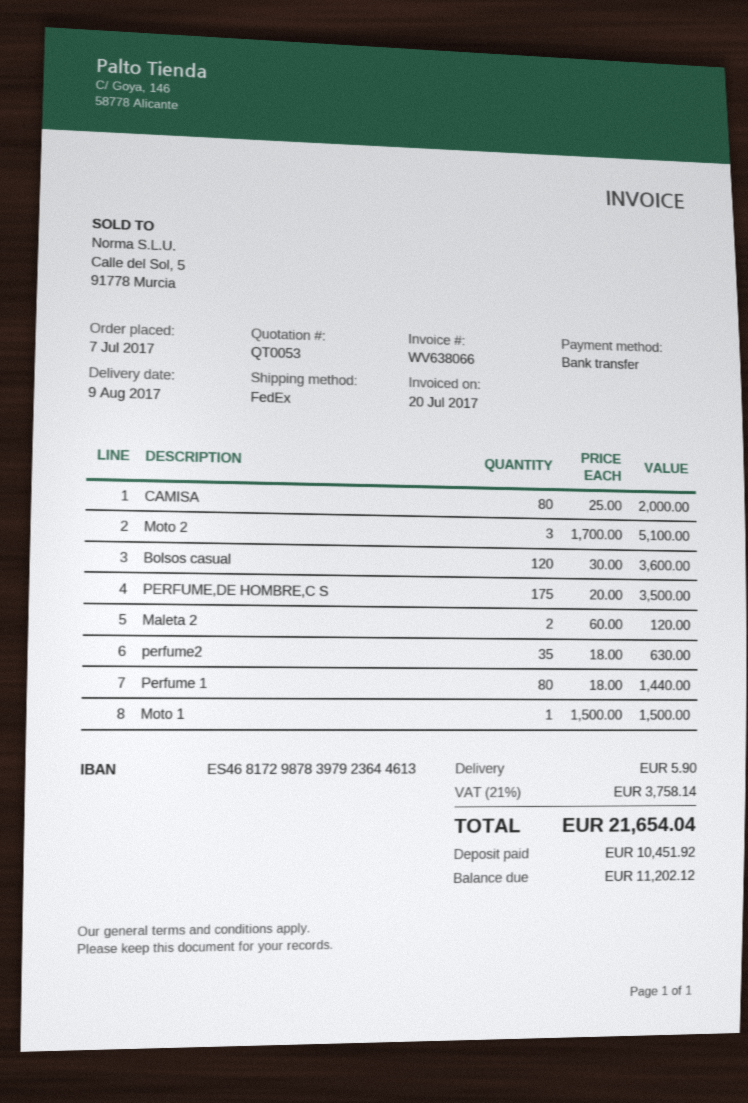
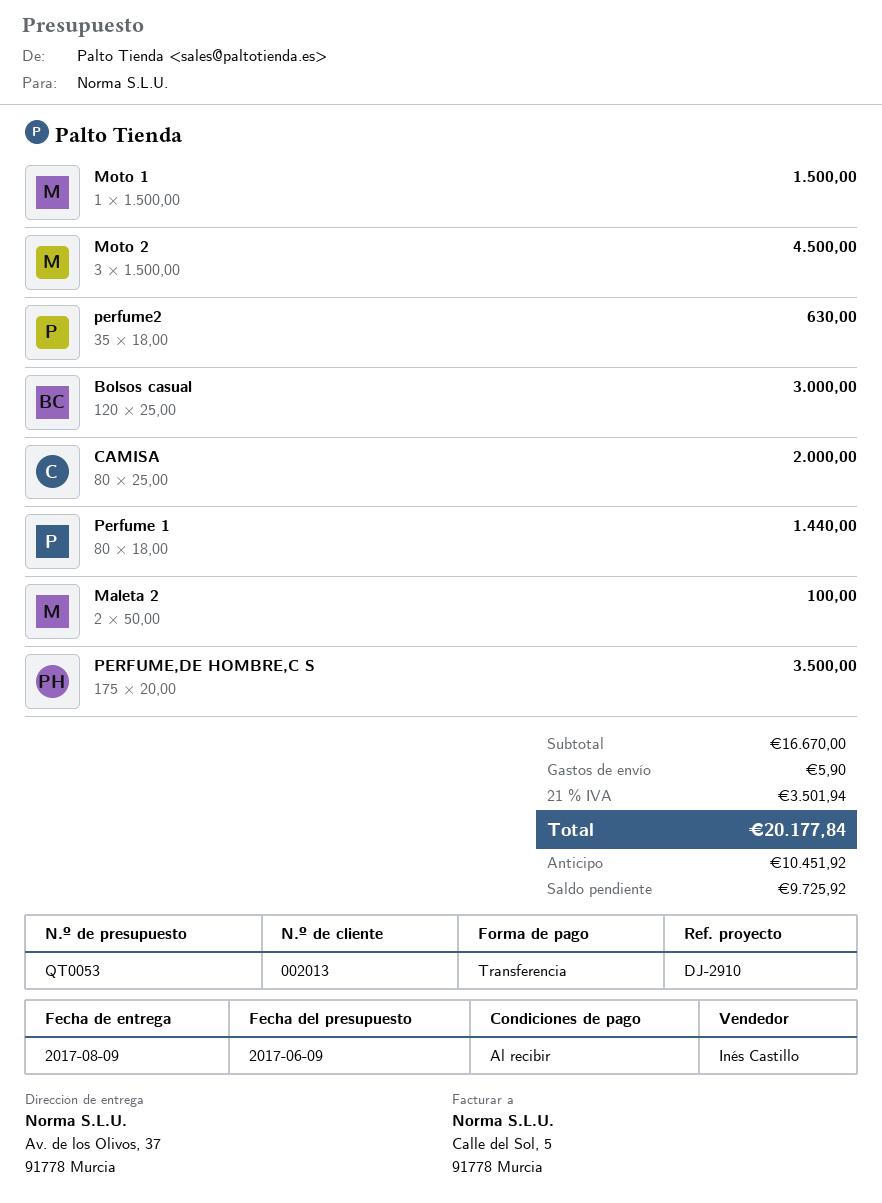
Moto 2: 3 x 1700.00 = 5100.00 -> 3 x 1500.00 = 4500.00
Bolsos casual: 120 x 30.00 = 3600.00 -> 120 x 25.00 = 3000.00
Maleta 2: 2 x 60.00 = 120.00 -> 2 x 50.00 = 100.00
tax: 21% = 3758.14 -> 21% = 3501.94
total: 21654.04 -> 20177.84
balance: 11202.12 -> 9725.92

